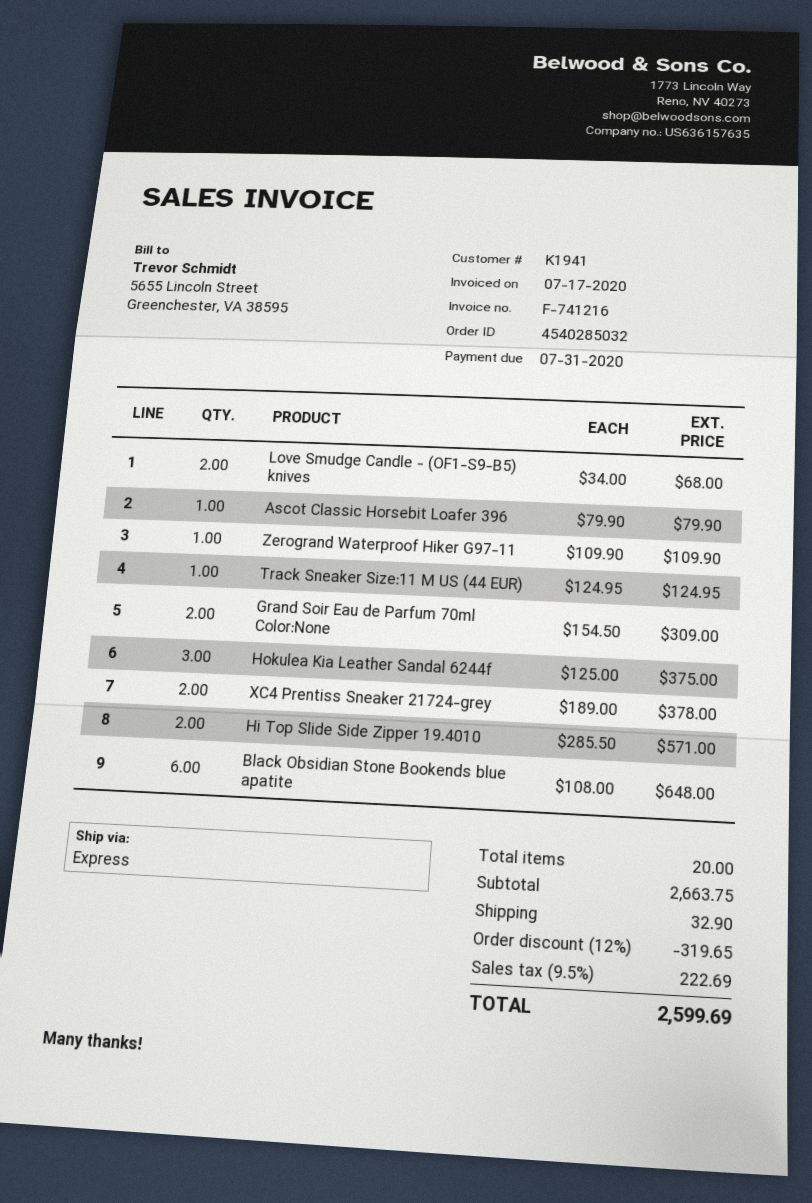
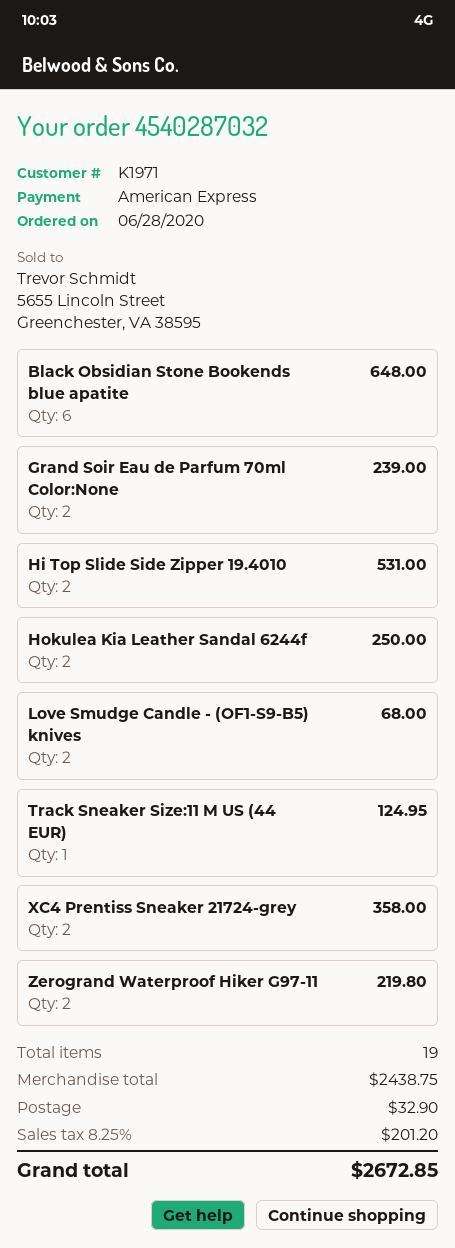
order number: 4540285032 -> 4540287032
customer number: K1941 -> K1971
Ascot Classic Horsebit Loafer 396: 1 for 79.90 -> none
Zerogrand Waterproof Hiker G97-11: 1 for 109.90 -> 2 for 219.80
Grand Soir Eau de Parfum 70ml Color:None: 2 for 309.00 -> 2 for 239.00
Hokulea Kia Leather Sandal 6244f: 3 for 375.00 -> 2 for 250.00
XC4 Prentiss Sneaker 21724-grey: 2 for 378.00 -> 2 for 358.00
Hi Top Slide Side Zipper 19.4010: 2 for 571.00 -> 2 for 531.00
total quantity: 20 -> 19
subtotal: 2663.75 -> 2438.75
discount: 12% = 319.65 -> none
tax: 9.5% = 222.69 -> 8.25% = 201.20
total: 2599.69 -> 2672.85

